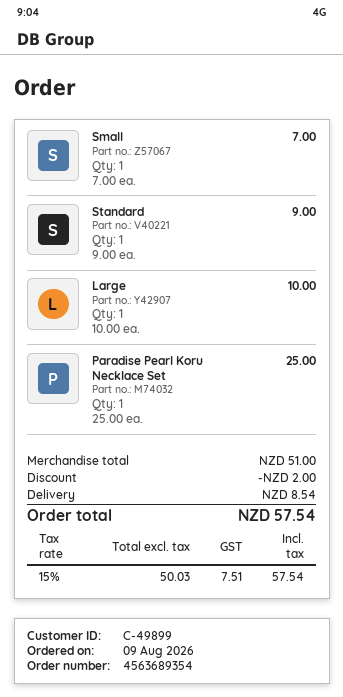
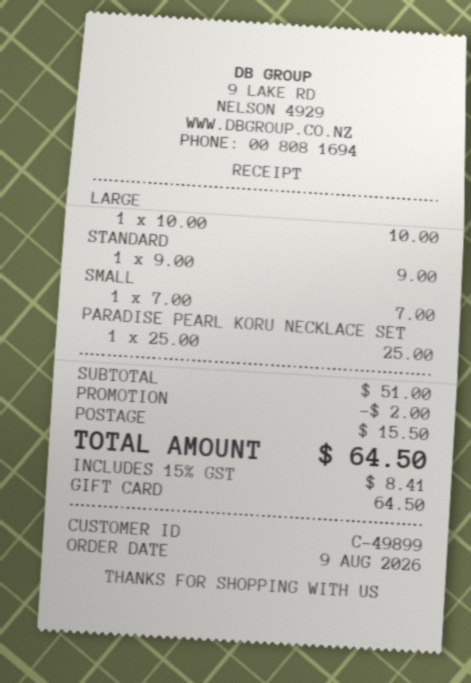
shipping: 8.54 -> 15.50
tax: 15% = 7.51 -> 15% = 8.41
total: 57.54 -> 64.50

